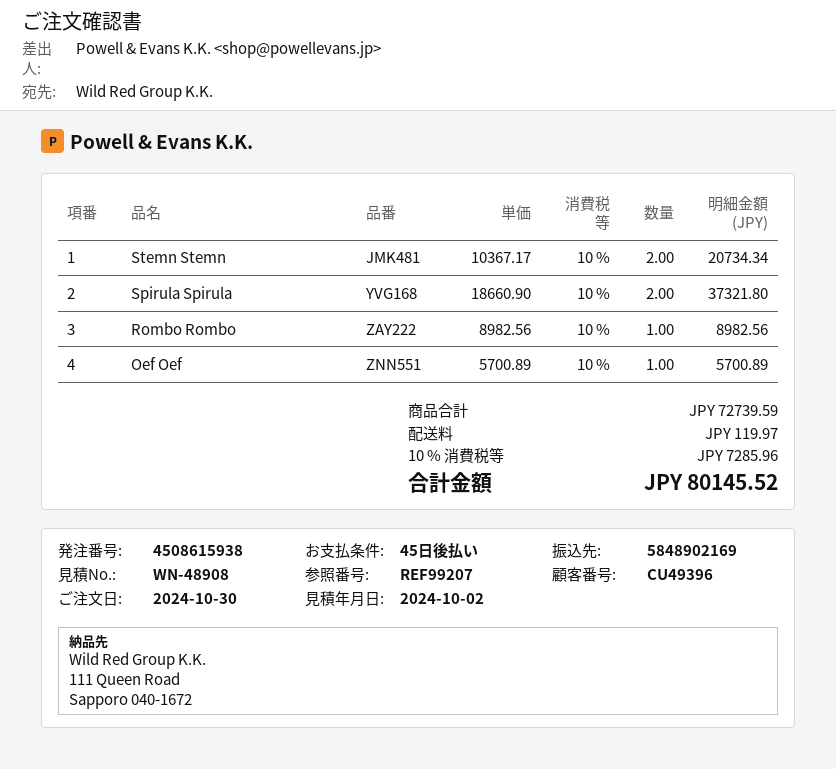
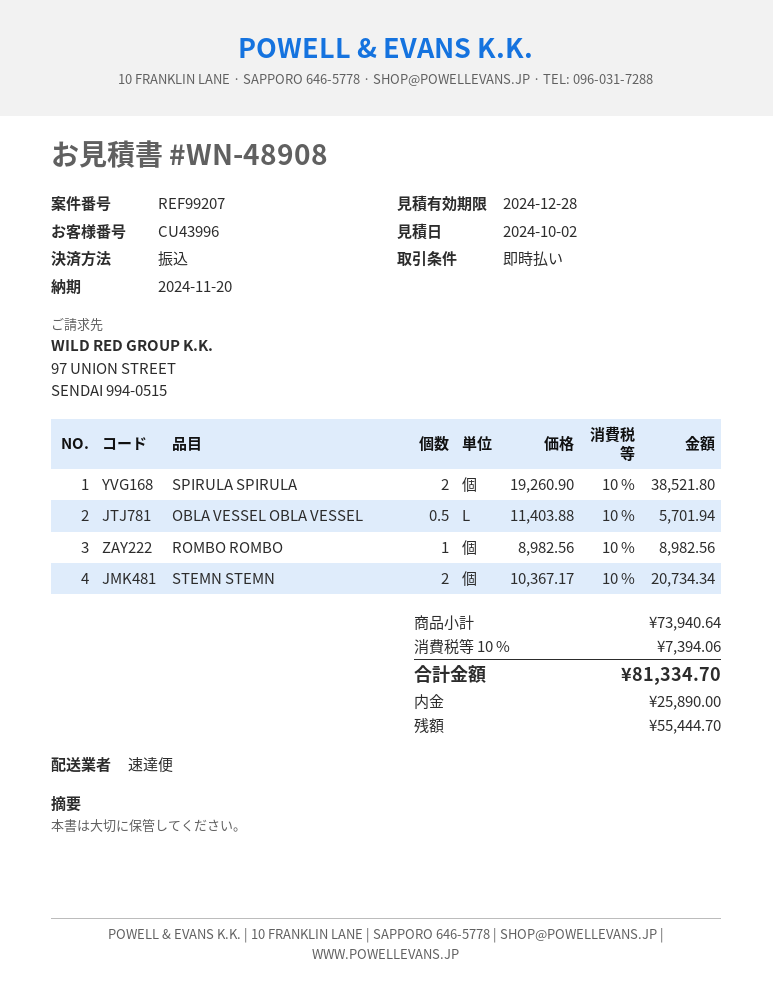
payment terms: 45 days -> on receipt
customer number: CU49396 -> CU43996
Spirula Spirula: 2 x 18660.90 = 37321.80 -> 2 x 19260.90 = 38521.80
Oef Oef: 1 x 5700.89 = 5700.89 -> none
OBLA VESSEL OBLA VESSEL: none -> 0.5 x 11403.88 = 5701.94
subtotal: 72739.59 -> 73940.64
shipping: 119.97 -> none
tax: 10% = 7285.96 -> 10% = 7394.06
total: 80145.52 -> 81334.70

